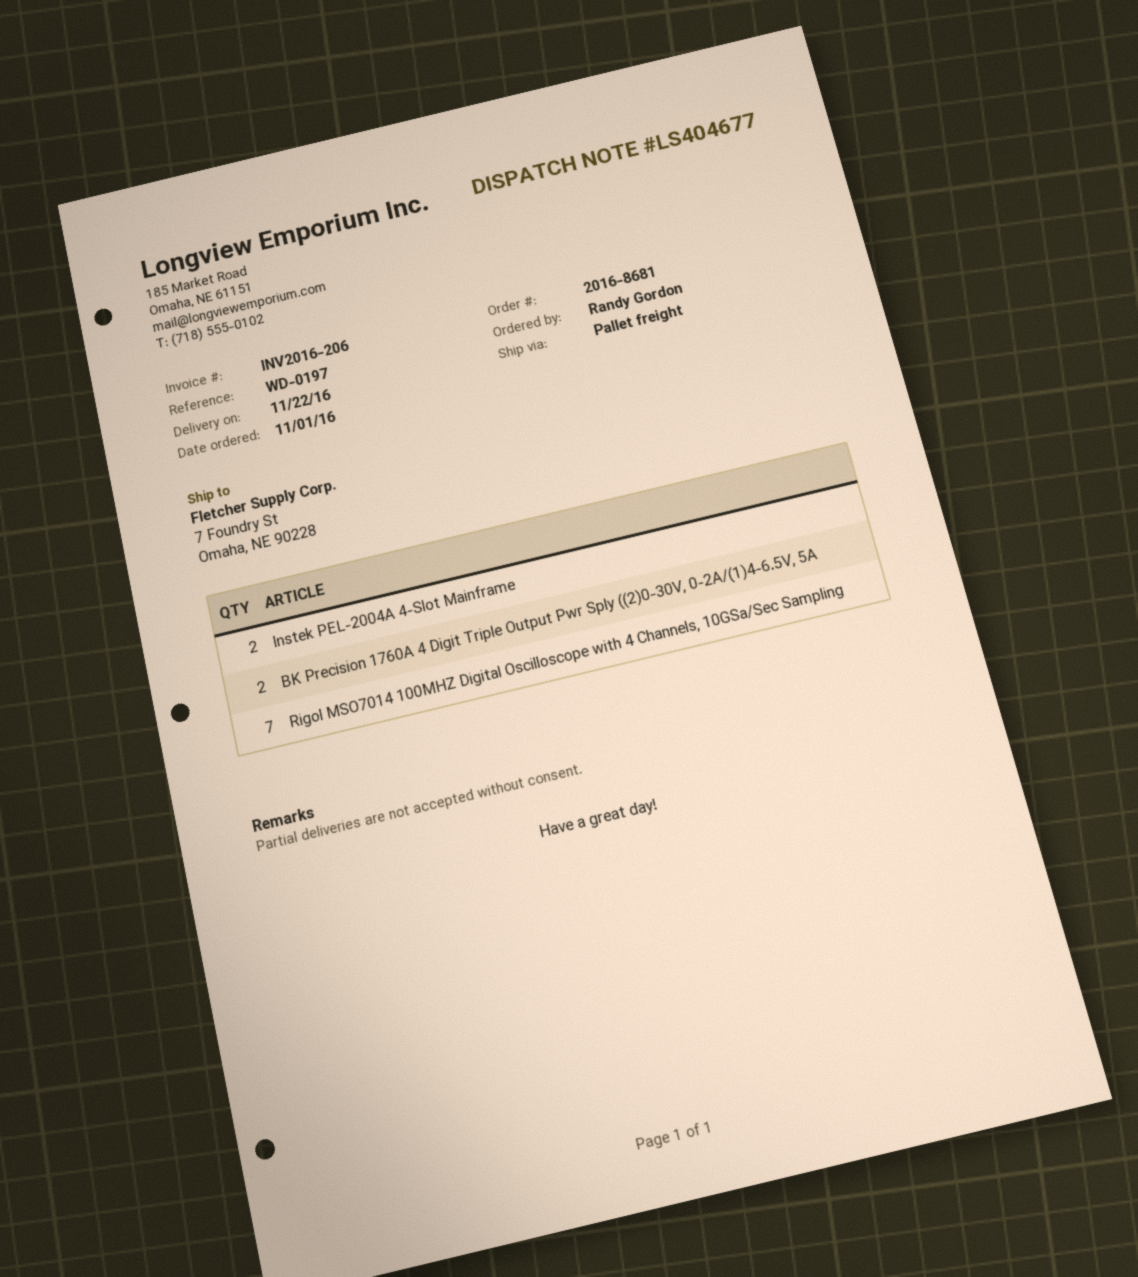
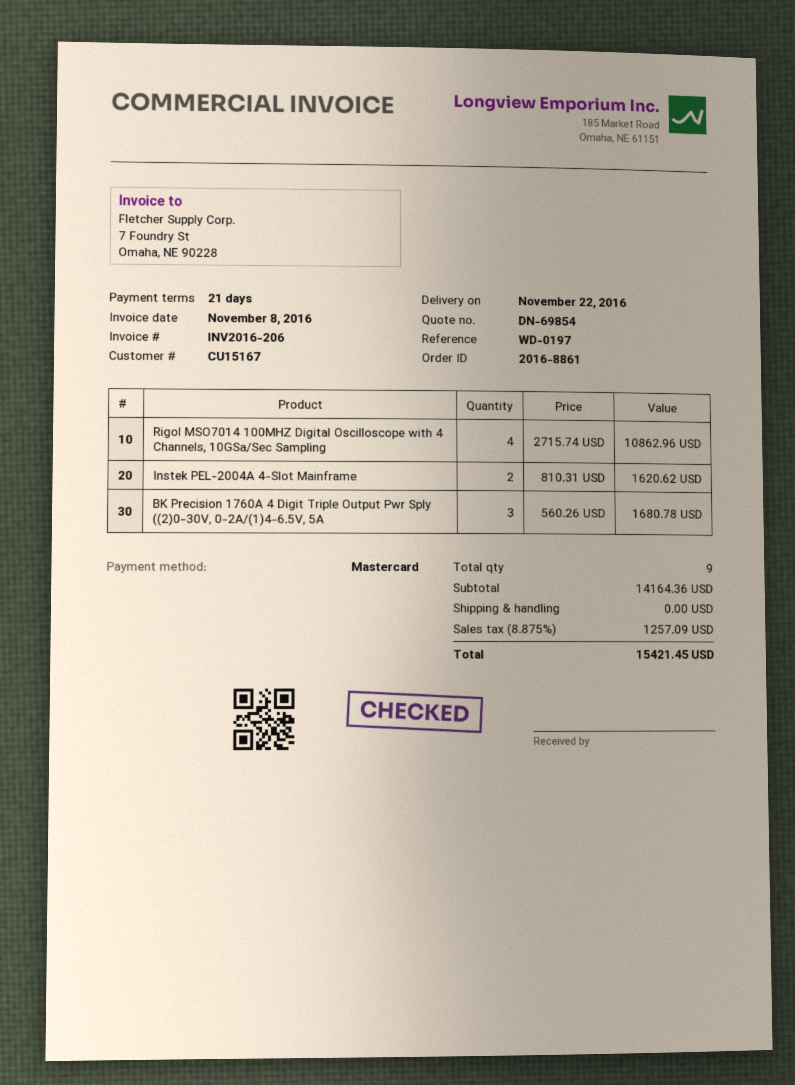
order number: 2016-8681 -> 2016-8861
BK Precision 1760A 4 Digit Triple Output Pwr Sply ((2)0-30V, 0-2A/(1)4-6.5V, 5A: 2 -> 3
Rigol MSO7014 100MHZ Digital Oscilloscope with 4 Channels, 10GSa/Sec Sampling: 7 -> 4

